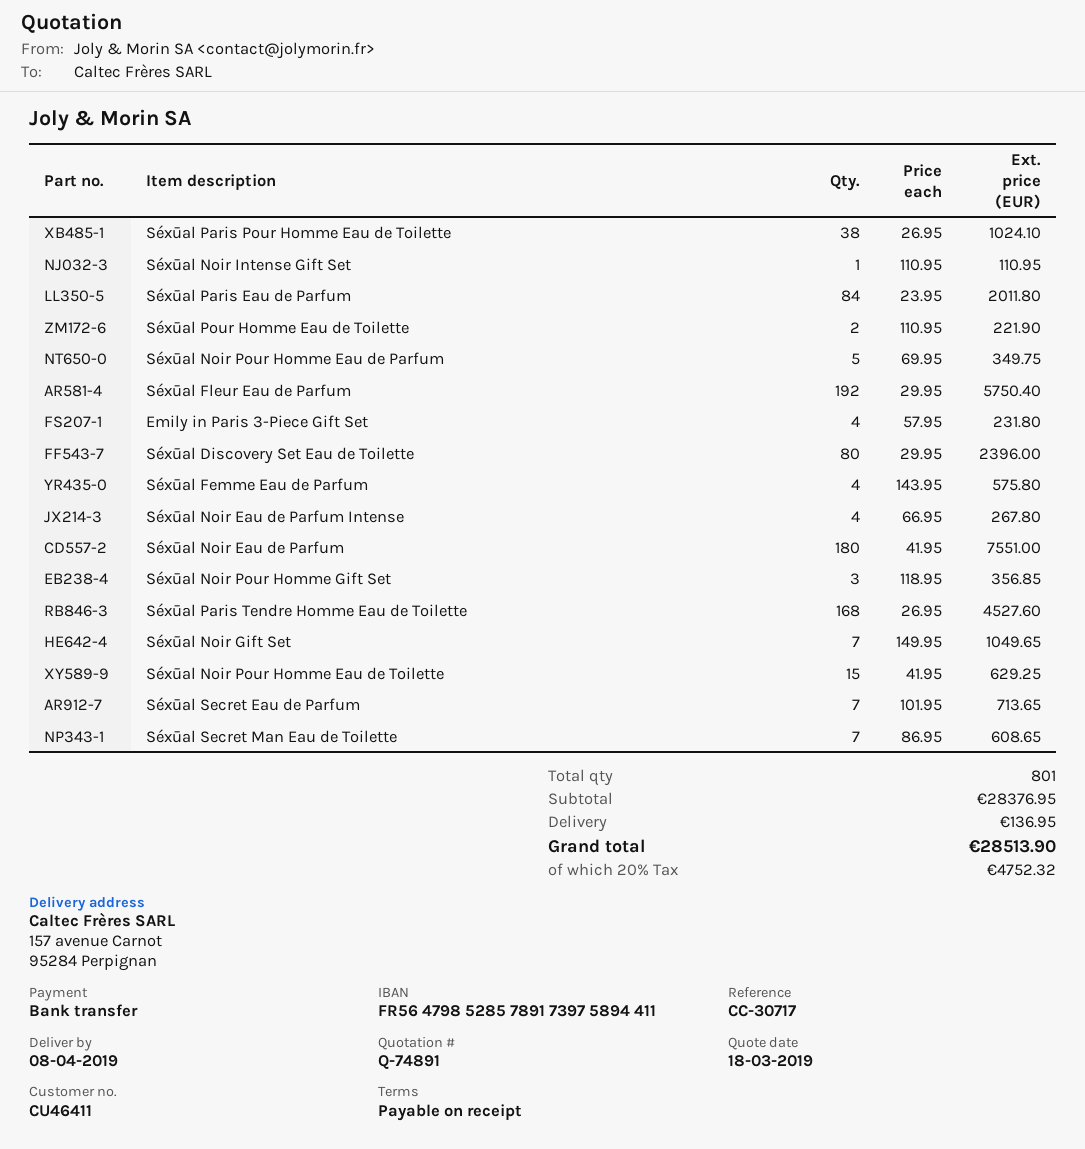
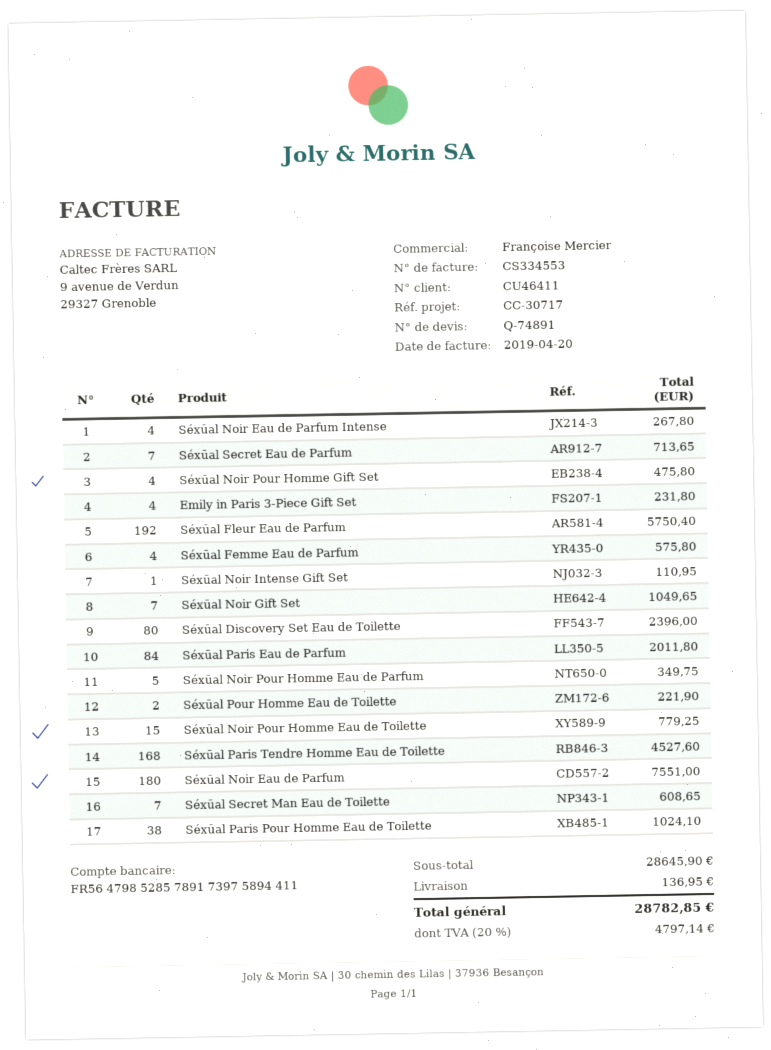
Séxūal Noir Pour Homme Gift Set: 3 for 356.85 -> 4 for 475.80
Séxūal Noir Pour Homme Eau de Toilette: 15 for 629.25 -> 15 for 779.25
subtotal: 28376.95 -> 28645.90
tax: 20% = 4752.32 -> 20% = 4797.14
total: 28513.90 -> 28782.85

